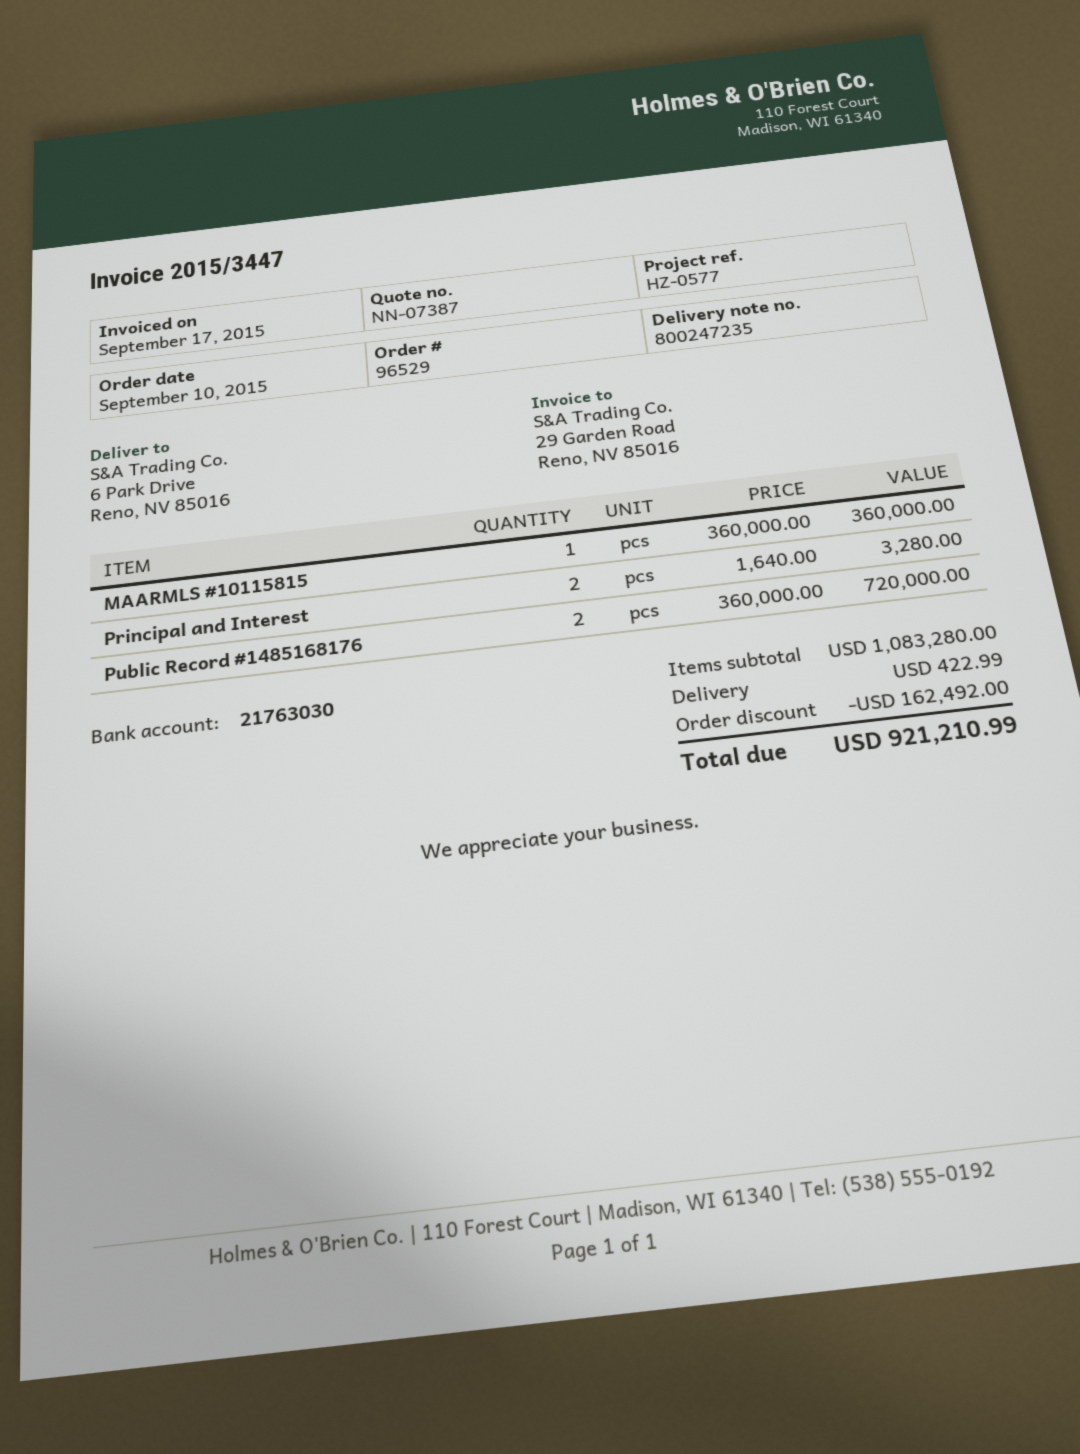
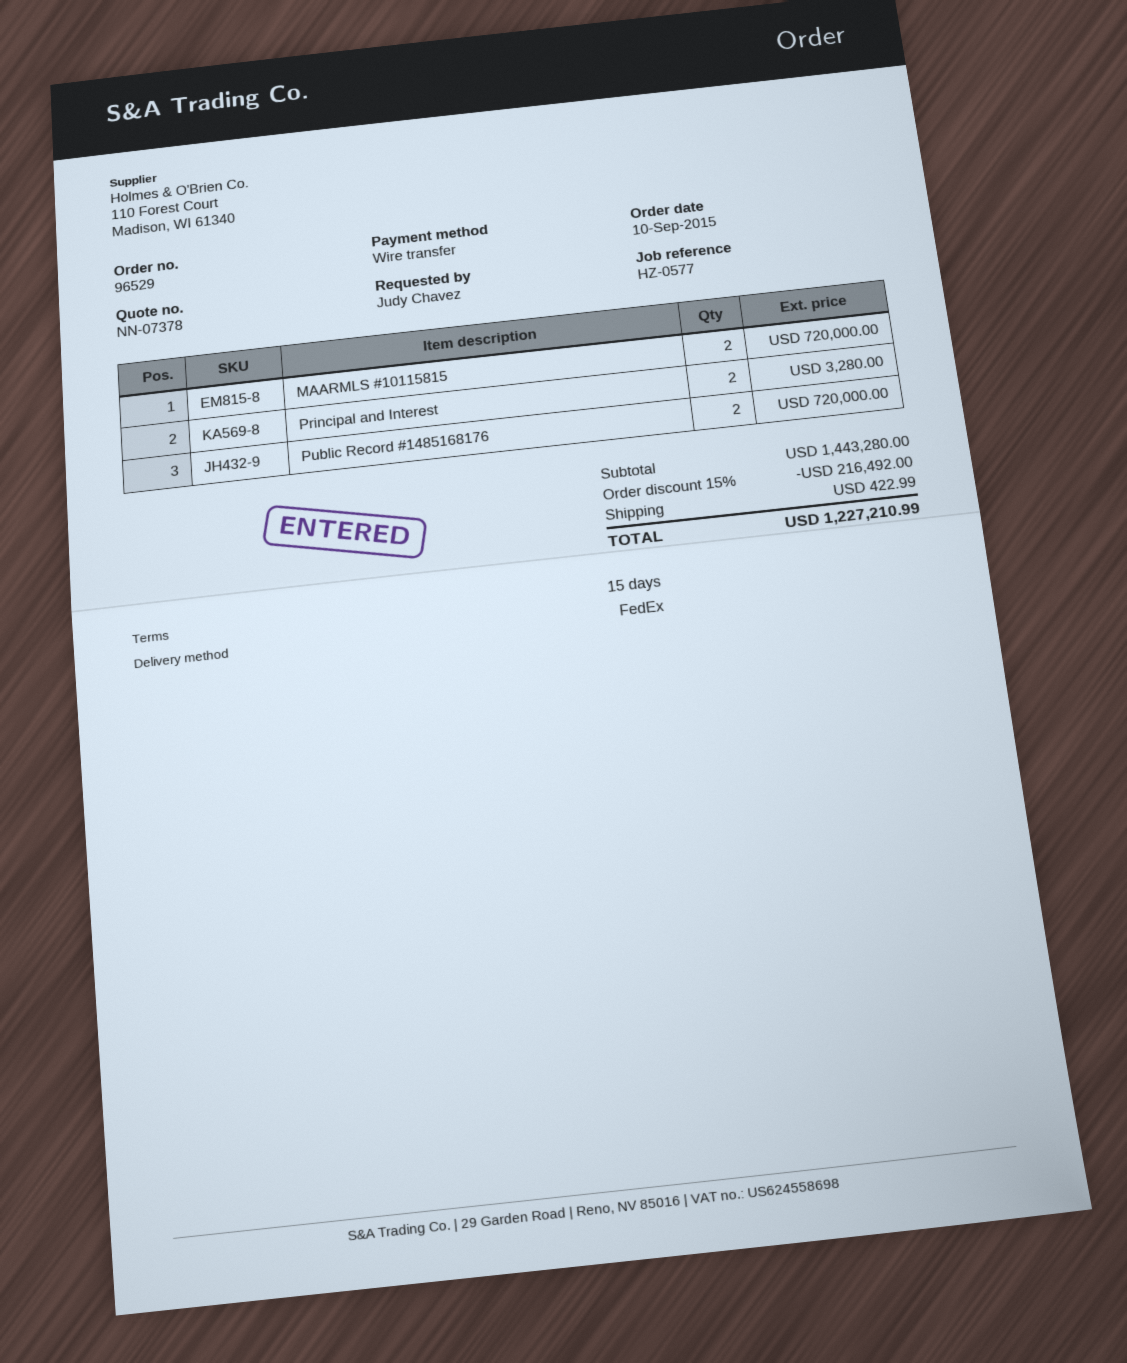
quote number: NN-07387 -> NN-07378
MAARMLS #10115815: 1 for 360000.00 -> 2 for 720000.00
subtotal: 1083280.00 -> 1443280.00
discount: 162492.00 -> 216492.00
total: 921210.99 -> 1227210.99

